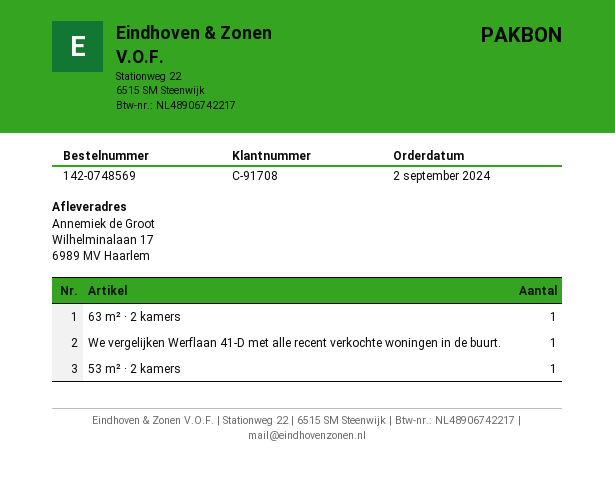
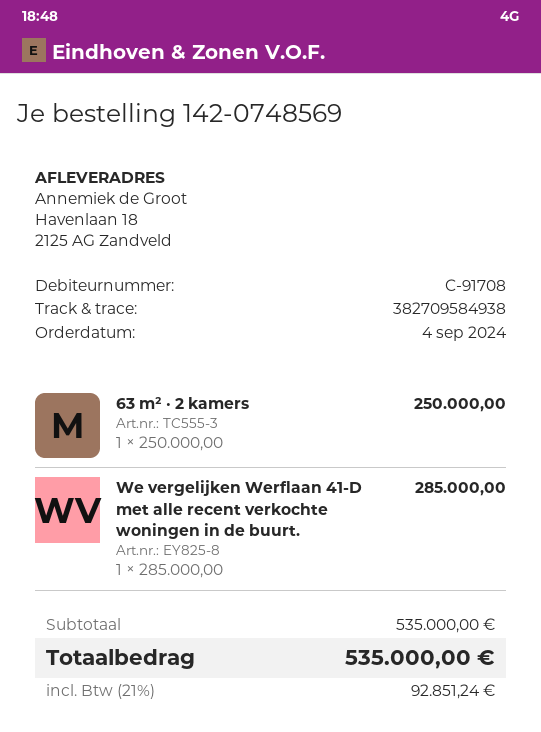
order date: 2024-09-02 -> 2024-09-04
ship to: Wilhelminalaan 17, 6989 MV Haarlem -> Havenlaan 18, 2125 AG Zandveld
53 m² · 2 kamers: 1 -> none

